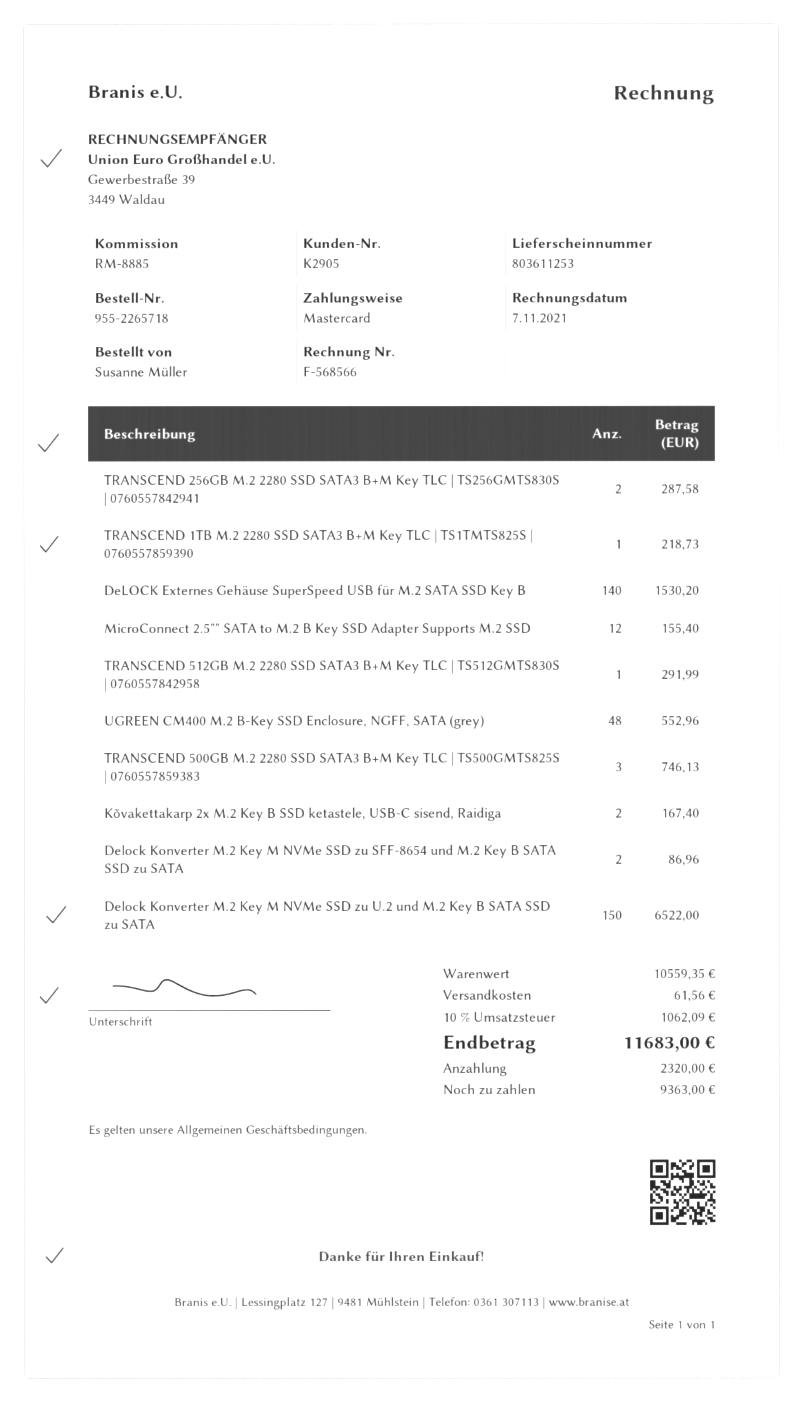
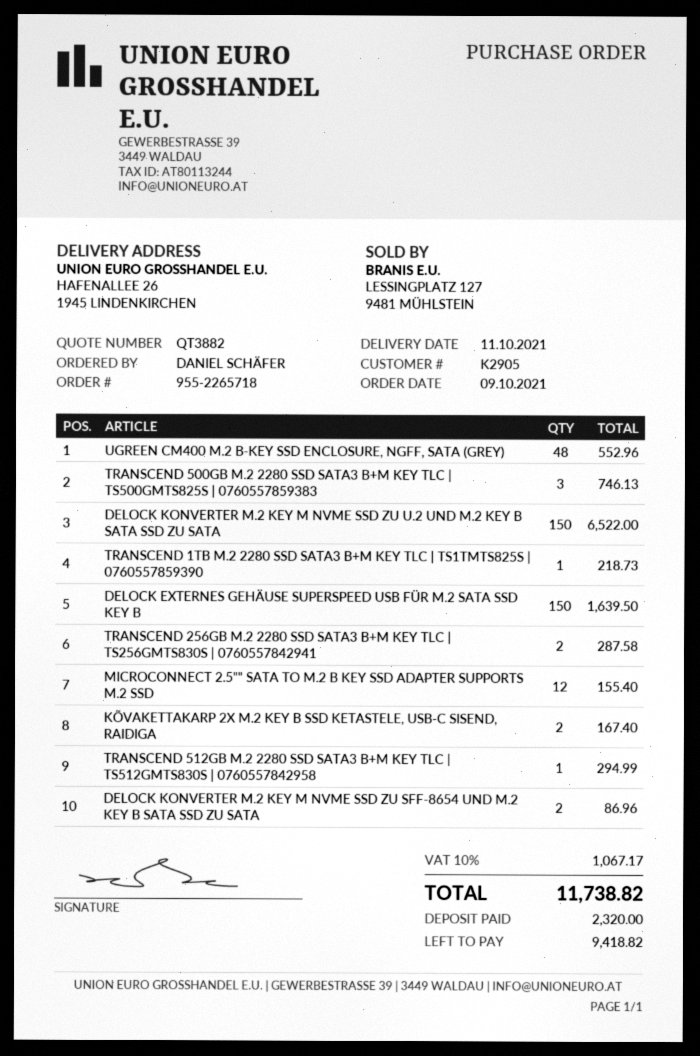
ordered by: Susanne Müller -> DANIEL SCHÄFER
DeLOCK Externes Gehäuse SuperSpeed USB für M.2 SATA SSD Key B: 140 for 1530.20 -> 150 for 1639.50
TRANSCEND 512GB M.2 2280 SSD SATA3 B+M Key TLC | TS512GMTS830S | 0760557842958: 1 for 291.99 -> 1 for 294.99
shipping: 61.56 -> none
tax: 10% = 1062.09 -> 10% = 1067.17
total: 11683.00 -> 11738.82
balance: 9363.00 -> 9418.82

